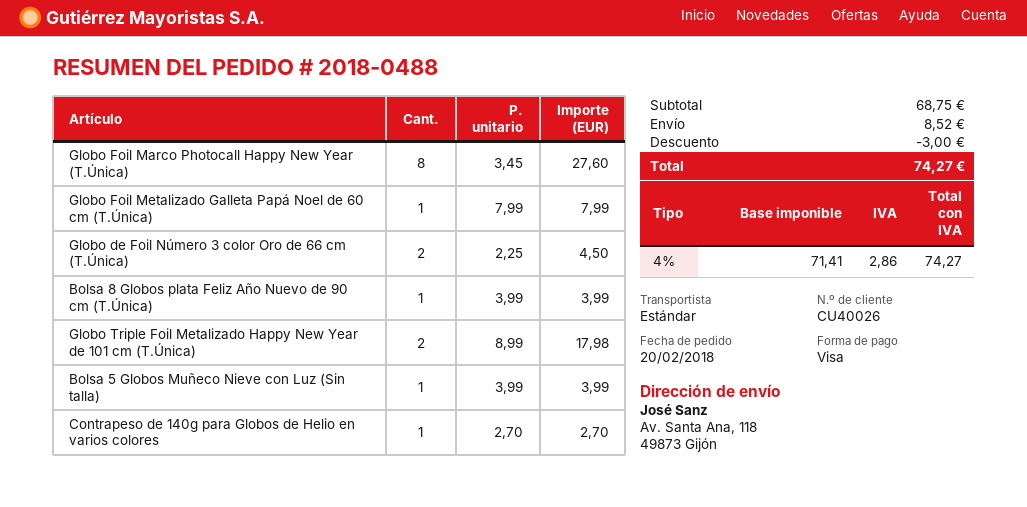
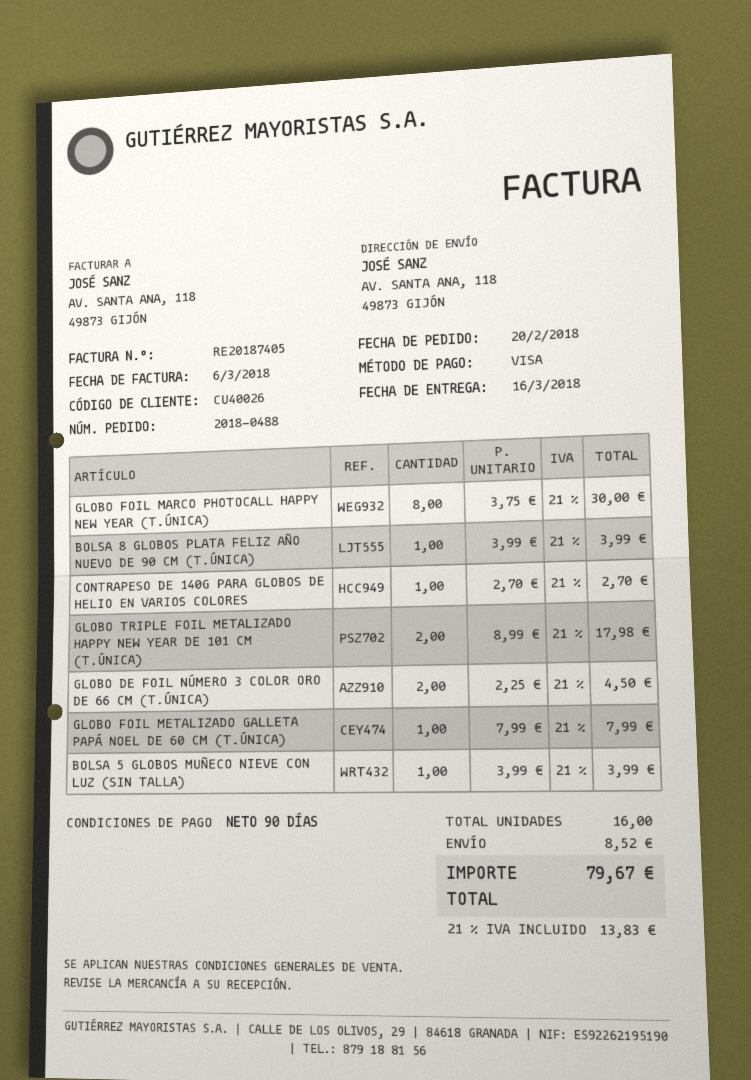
Globo Foil Marco Photocall Happy New Year (T.Única): 8 x 3.45 = 27.60 -> 8 x 3.75 = 30.00
discount: 3.00 -> none
tax: 4% = 2.86 -> 21% = 13.83
total: 74.27 -> 79.67

